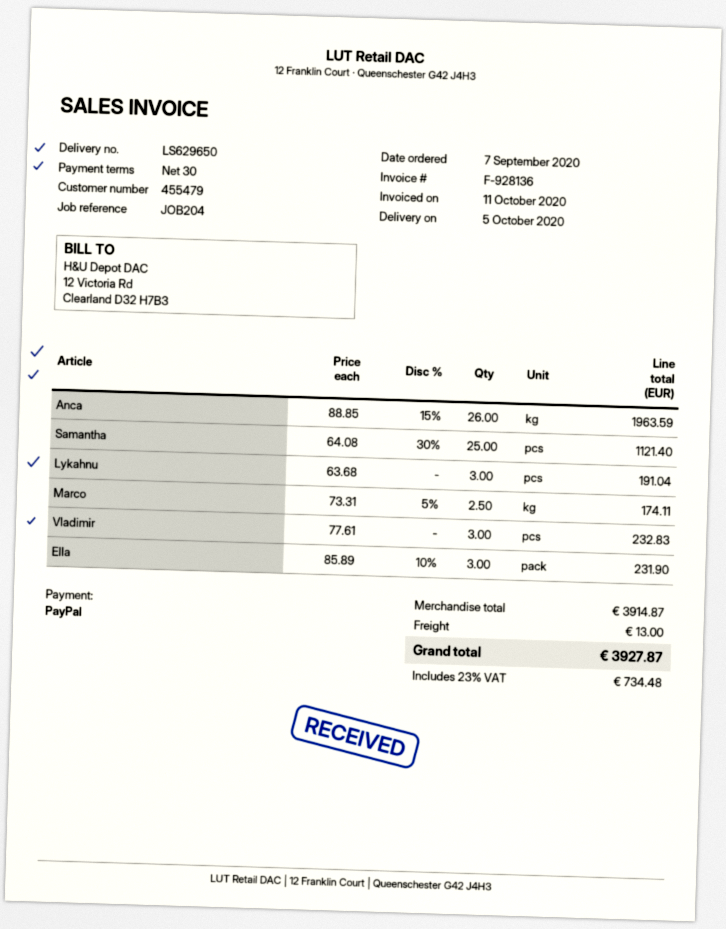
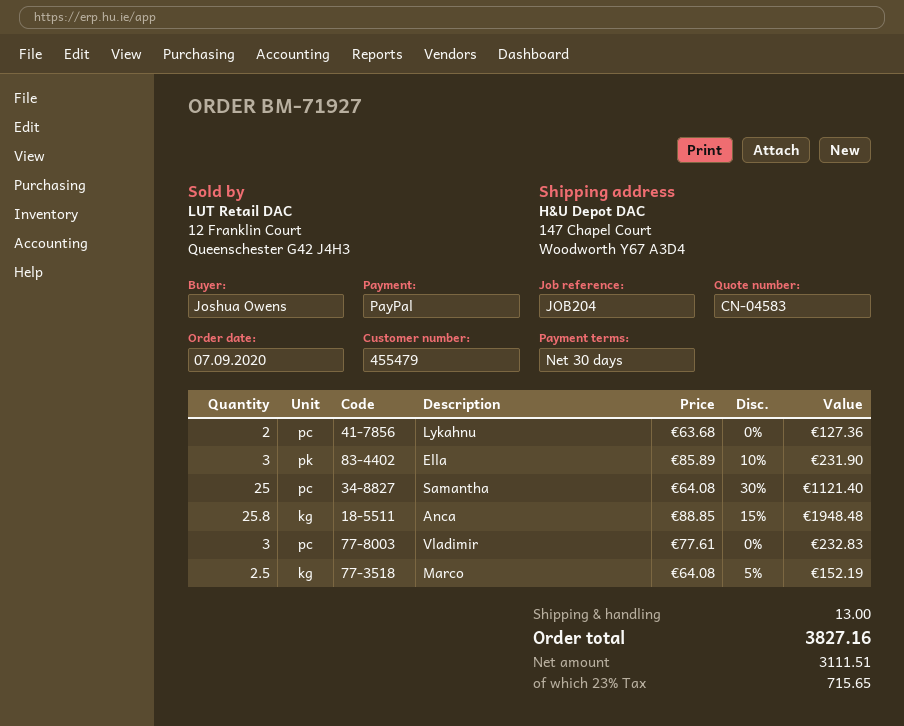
Anca: 26 x 88.85 - 15% = 1963.59 -> 25.8 x 88.85 - 15% = 1948.48
Lykahnu: 3 x 63.68 = 191.04 -> 2 x 63.68 = 127.36
Marco: 2.5 x 73.31 - 5% = 174.11 -> 2.5 x 64.08 - 5% = 152.19
tax: 23% = 734.48 -> 23% = 715.65
total: 3927.87 -> 3827.16

